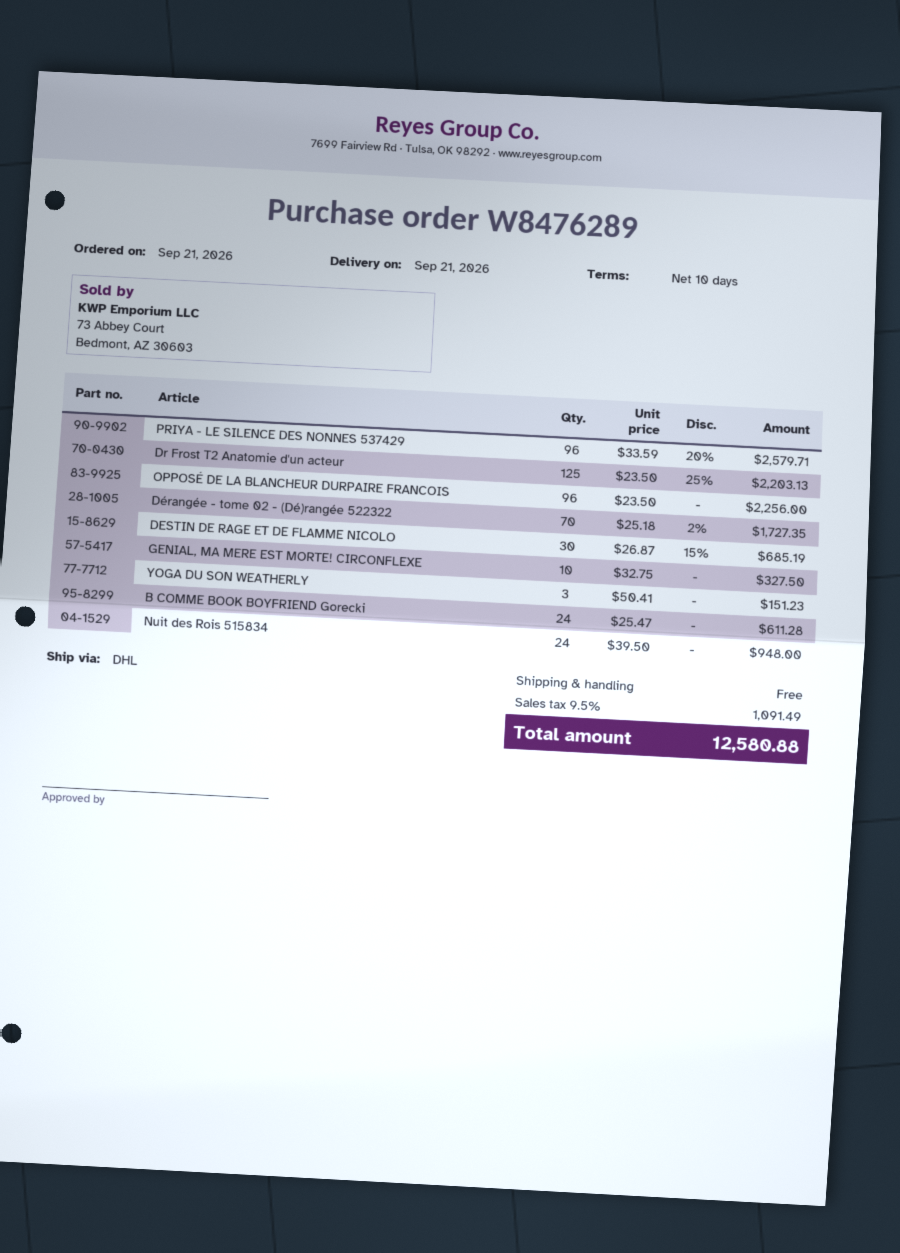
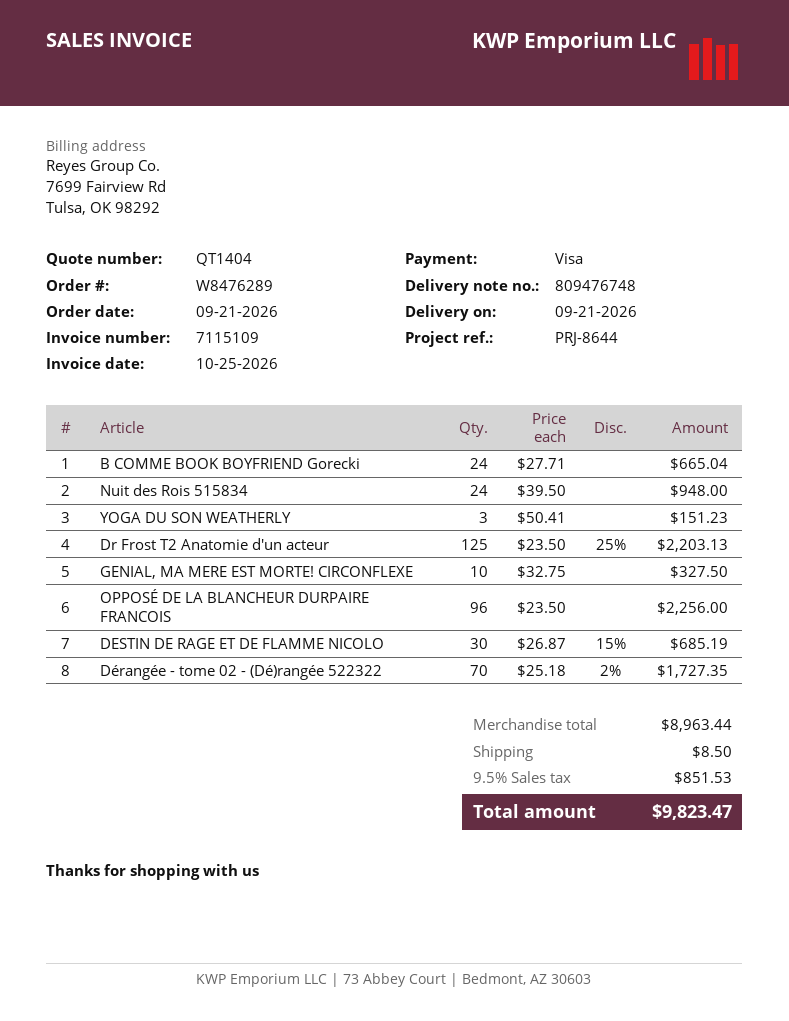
PRIYA - LE SILENCE DES NONNES 537429: 96 x 33.59 - 20% = 2579.71 -> none
B COMME BOOK BOYFRIEND Gorecki: 24 x 25.47 = 611.28 -> 24 x 27.71 = 665.04
shipping: 0.00 -> 8.50
tax: 9.5% = 1091.49 -> 9.5% = 851.53
total: 12580.88 -> 9823.47

